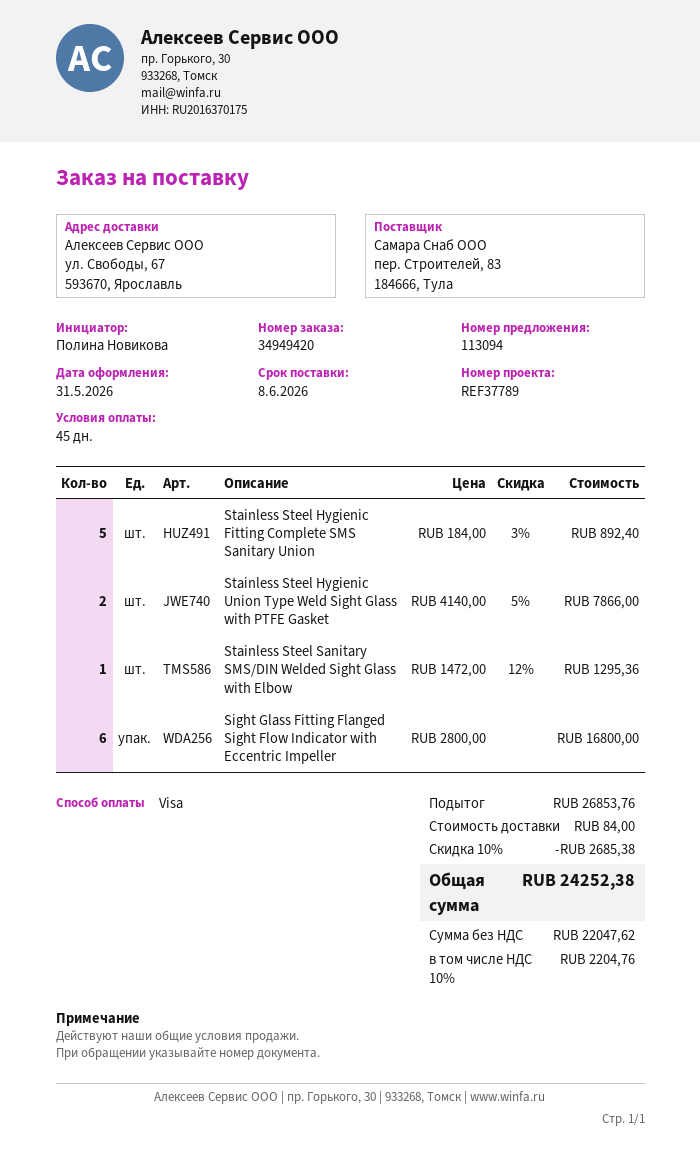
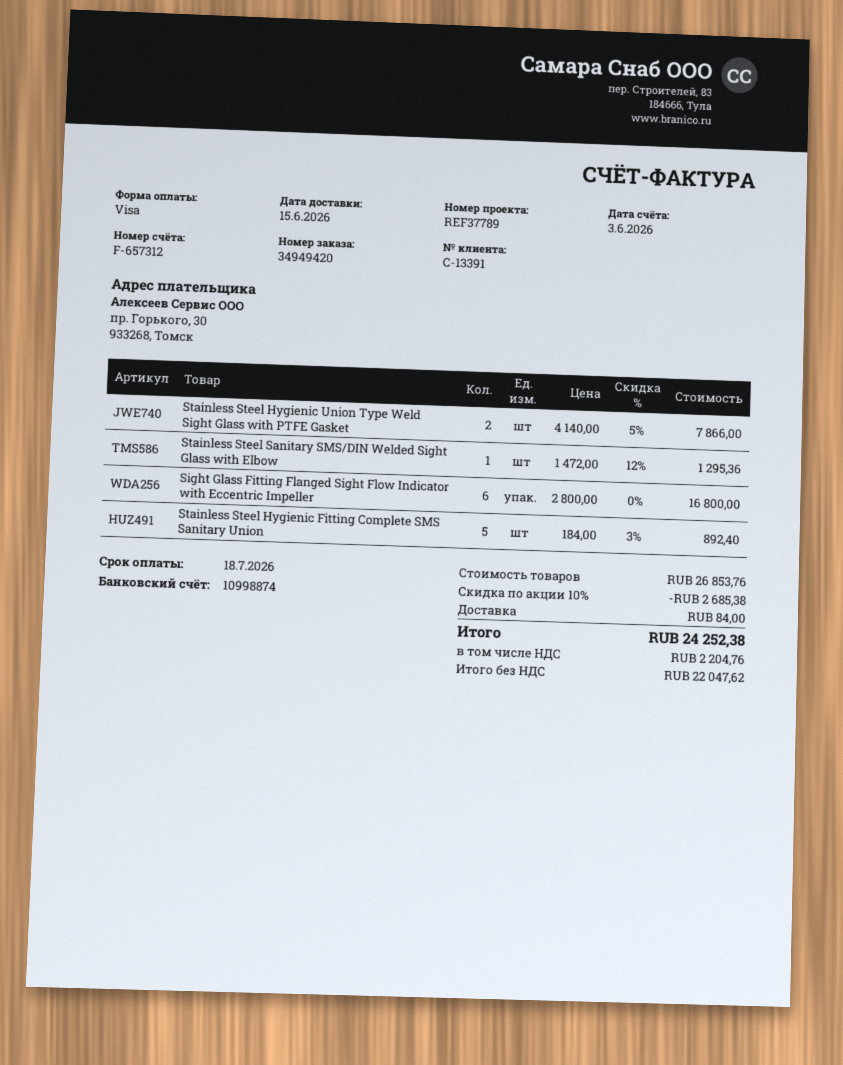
delivery date: 2026-06-08 -> 2026-06-15

